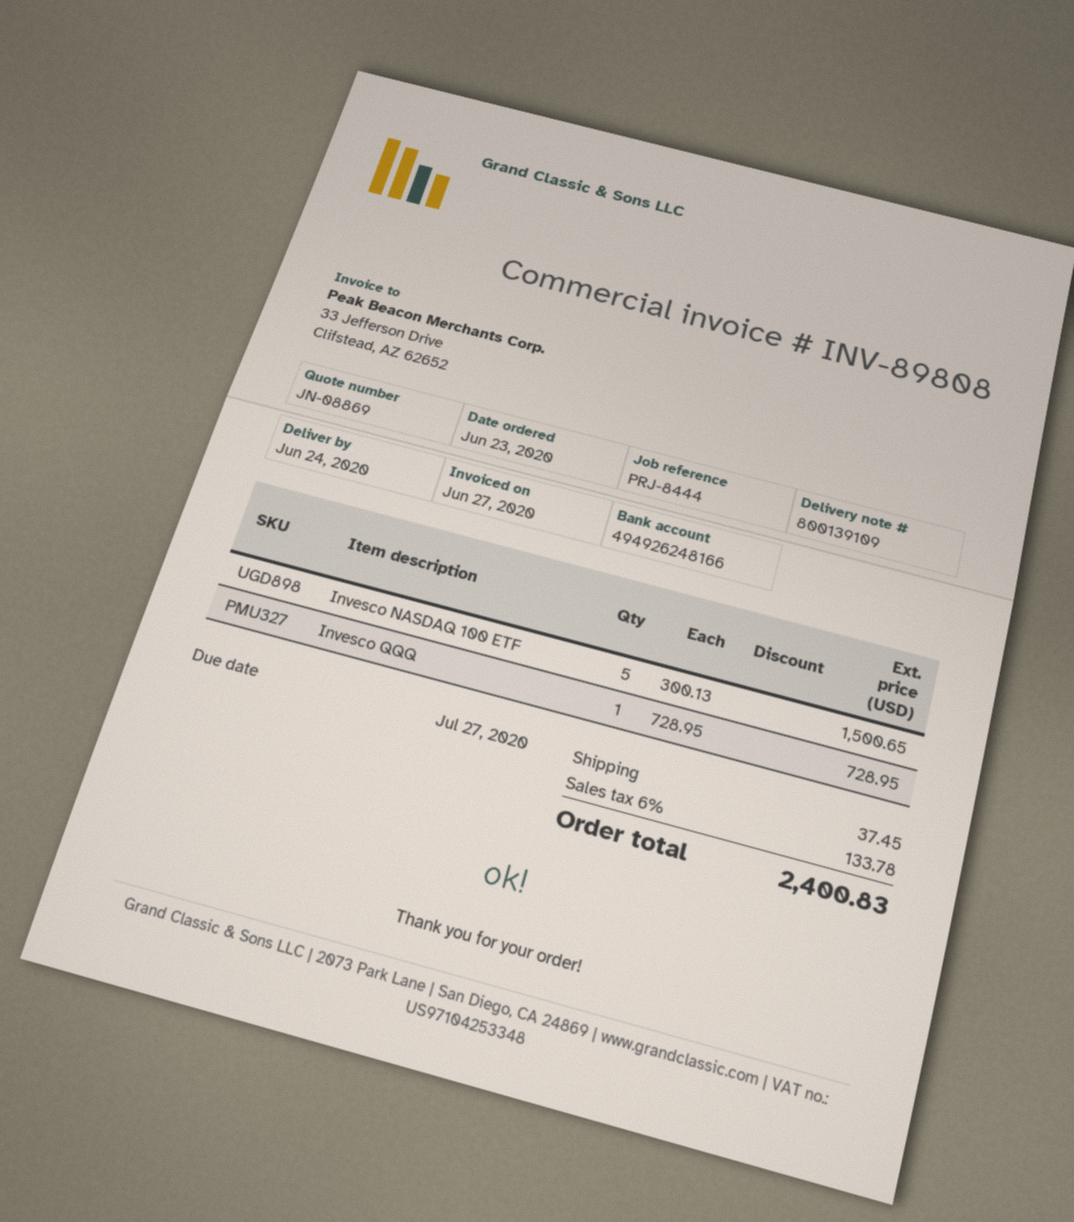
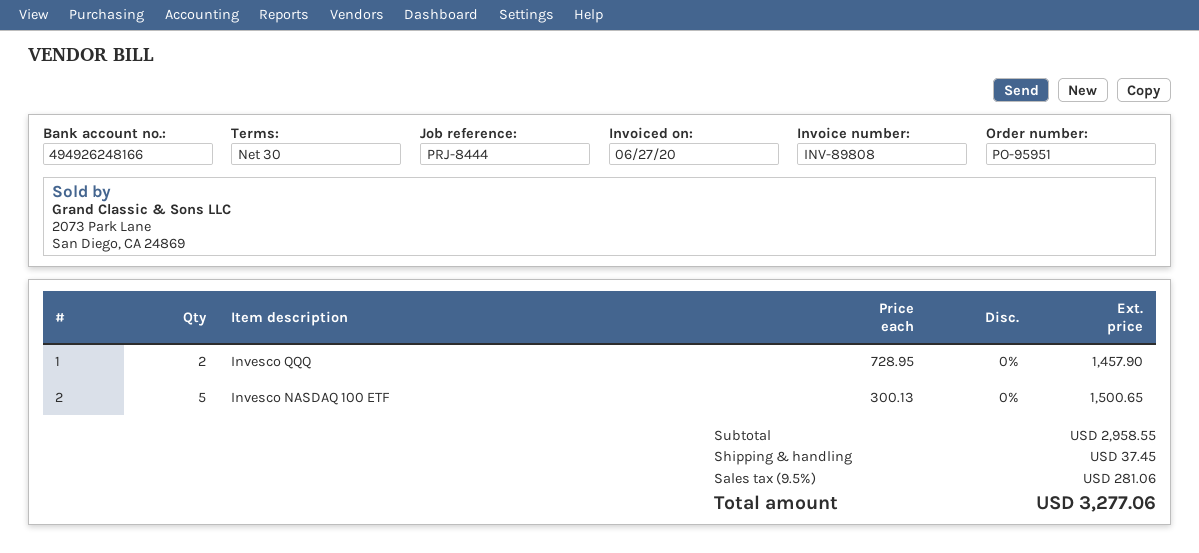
Invesco QQQ: 1 x 728.95 = 728.95 -> 2 x 728.95 = 1457.90
tax: 6% = 133.78 -> 9.5% = 281.06
total: 2400.83 -> 3277.06

